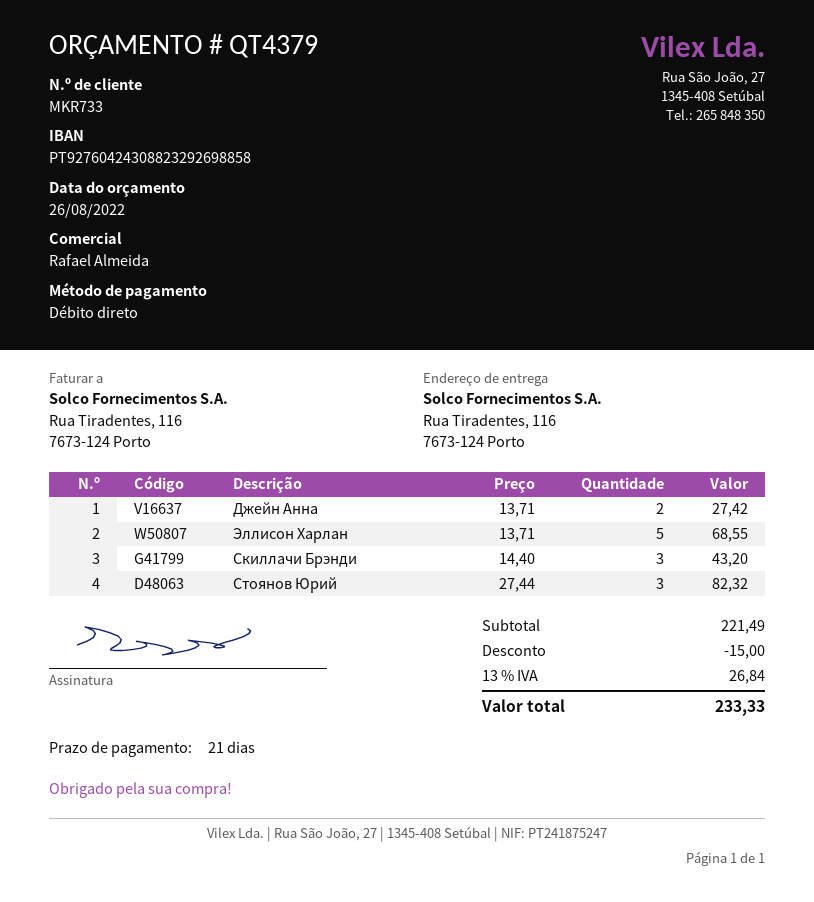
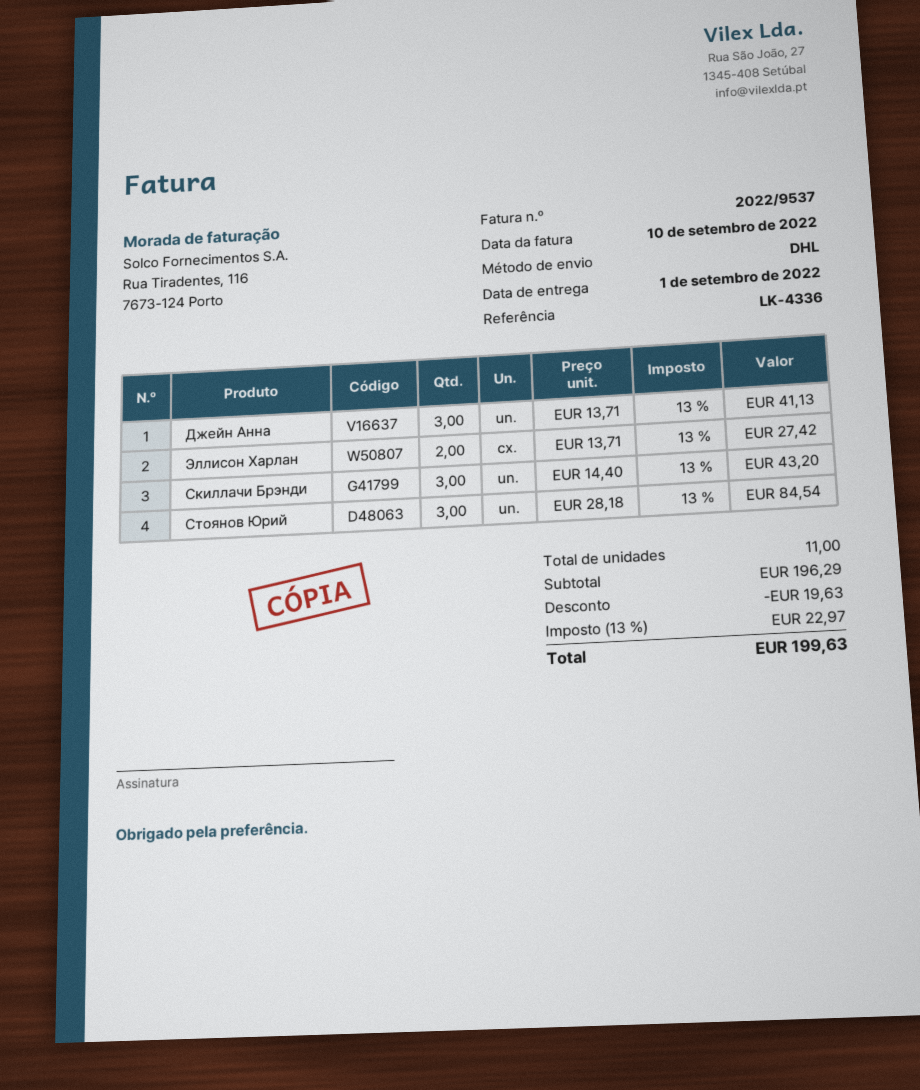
Джейн Анна: 2 x 13.71 = 27.42 -> 3 x 13.71 = 41.13
Эллисон Харлан: 5 x 13.71 = 68.55 -> 2 x 13.71 = 27.42
Стоянов Юрий: 3 x 27.44 = 82.32 -> 3 x 28.18 = 84.54
subtotal: 221.49 -> 196.29
discount: 15.00 -> 19.63
tax: 13% = 26.84 -> 13% = 22.97
total: 233.33 -> 199.63

